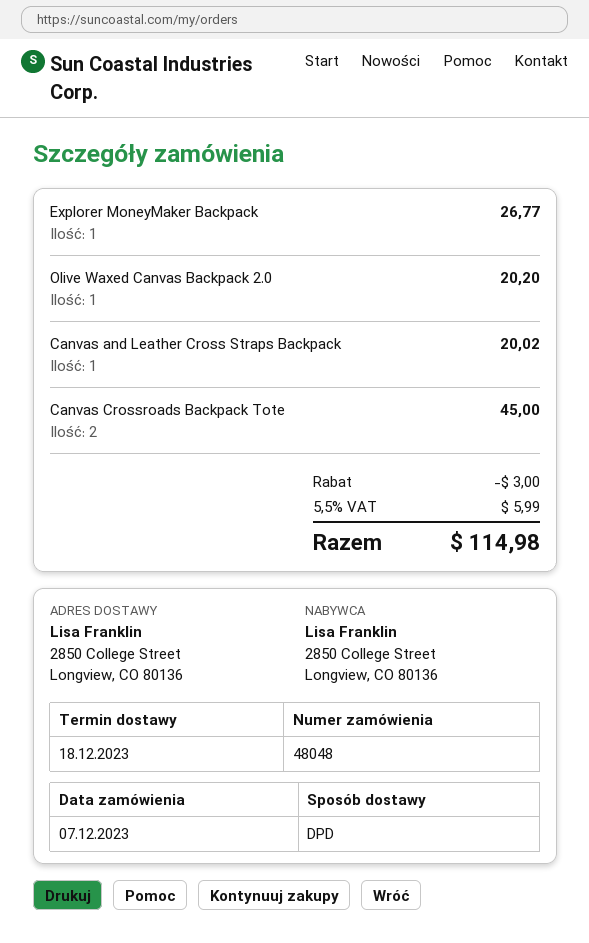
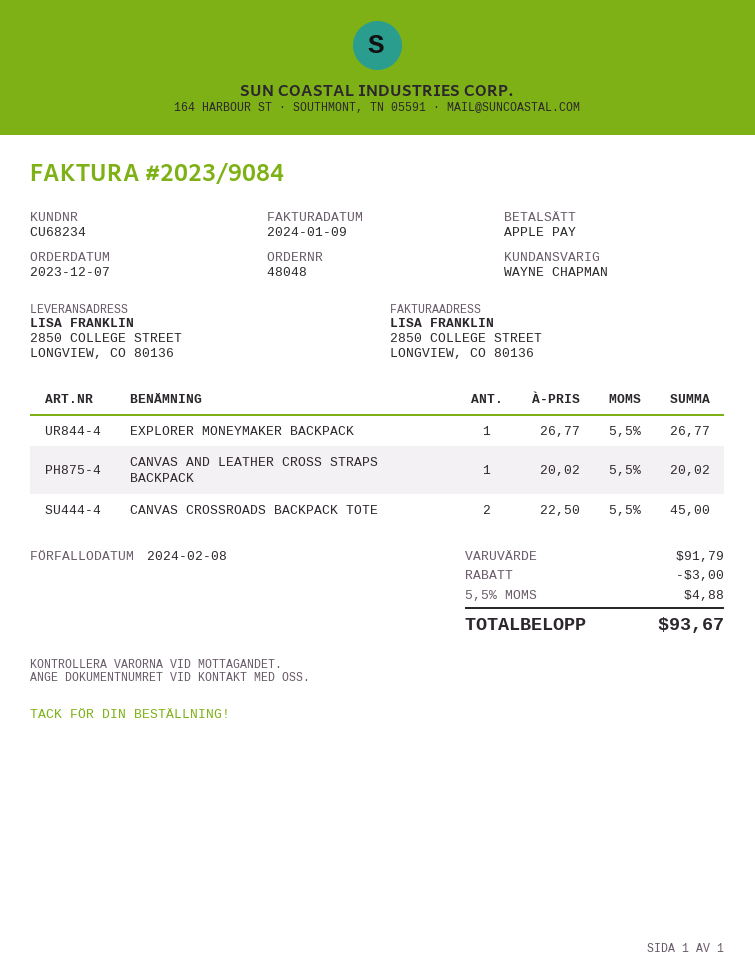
Olive Waxed Canvas Backpack 2.0: 1 for 20.20 -> none
tax: 5.5% = 5.99 -> 5.5% = 4.88
total: 114.98 -> 93.67

